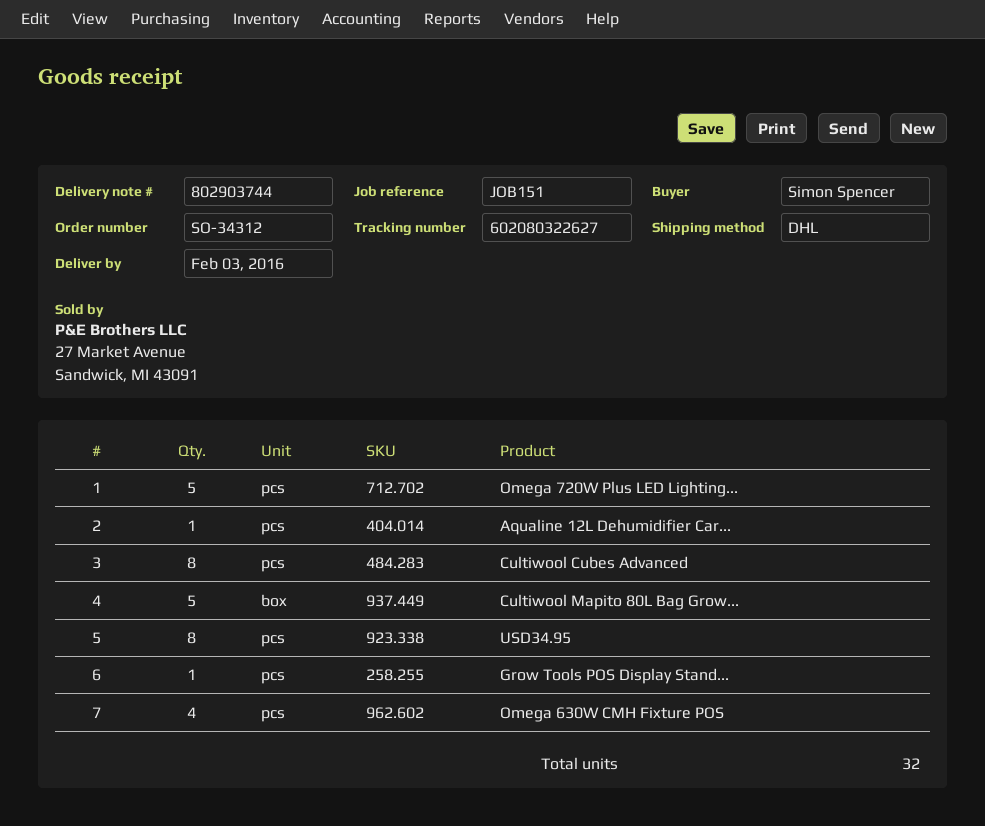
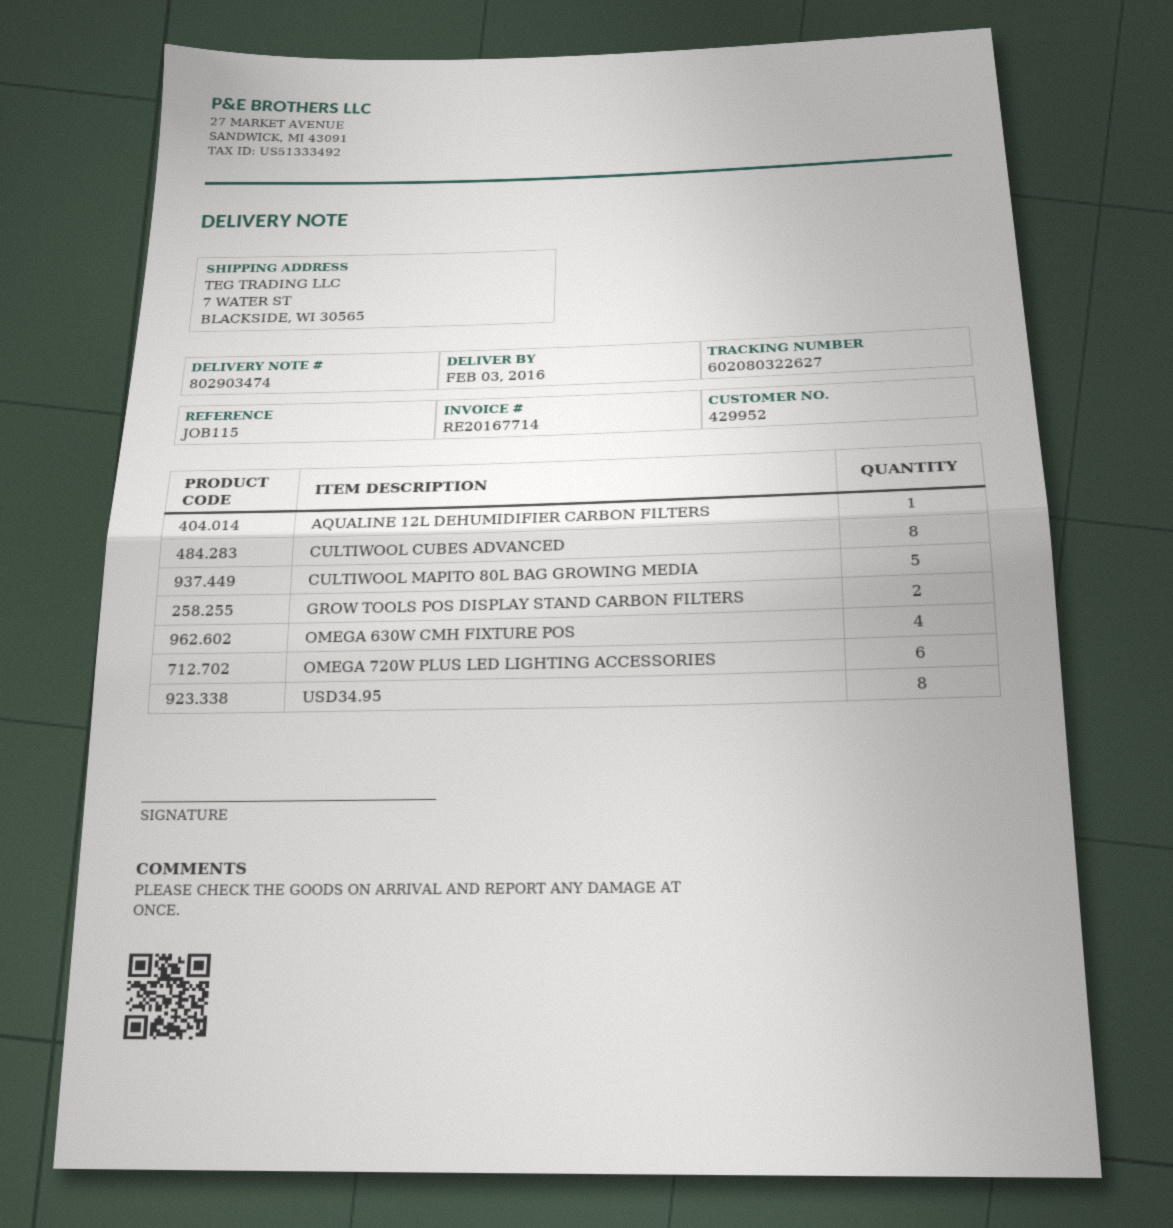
delivery note number: 802903744 -> 802903474
reference: JOB151 -> JOB115
Omega 720W Plus LED Lighting...: 5 -> 6
Grow Tools POS Display Stand...: 1 -> 2

